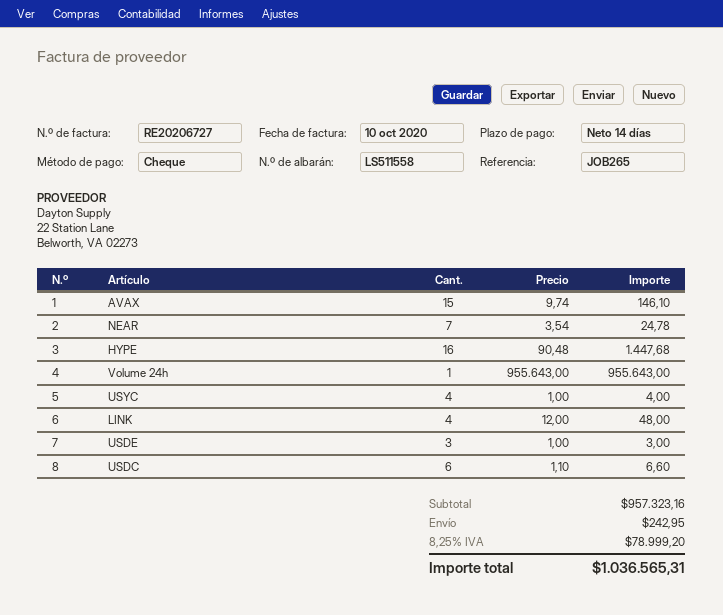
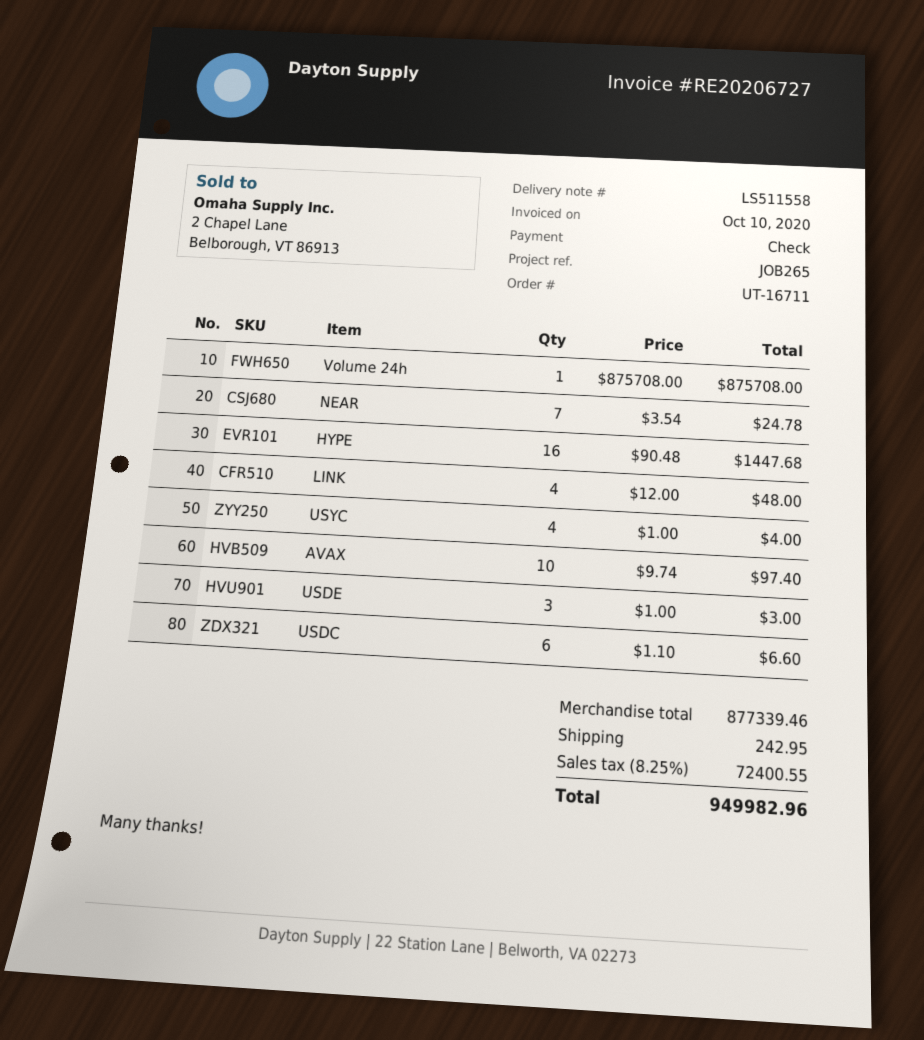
AVAX: 15 x 9.74 = 146.10 -> 10 x 9.74 = 97.40
Volume 24h: 1 x 955643.00 = 955643.00 -> 1 x 875708.00 = 875708.00
subtotal: 957323.16 -> 877339.46
tax: 8.25% = 78999.20 -> 8.25% = 72400.55
total: 1036565.31 -> 949982.96

